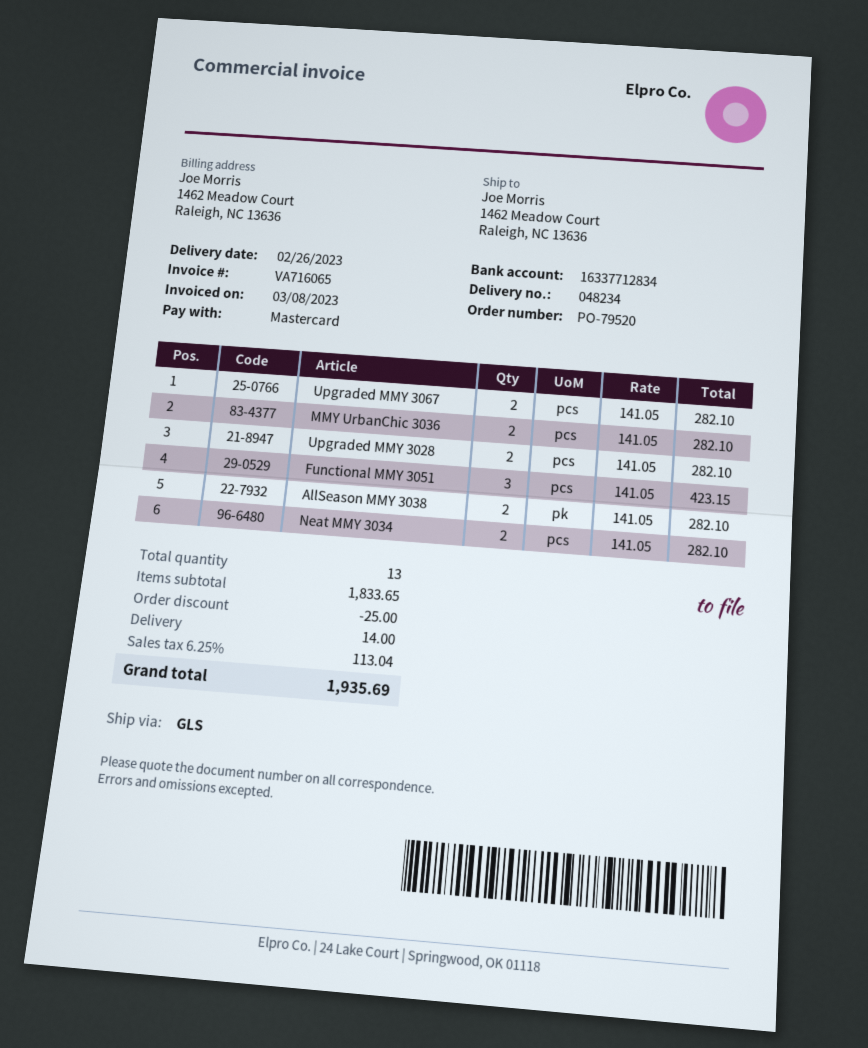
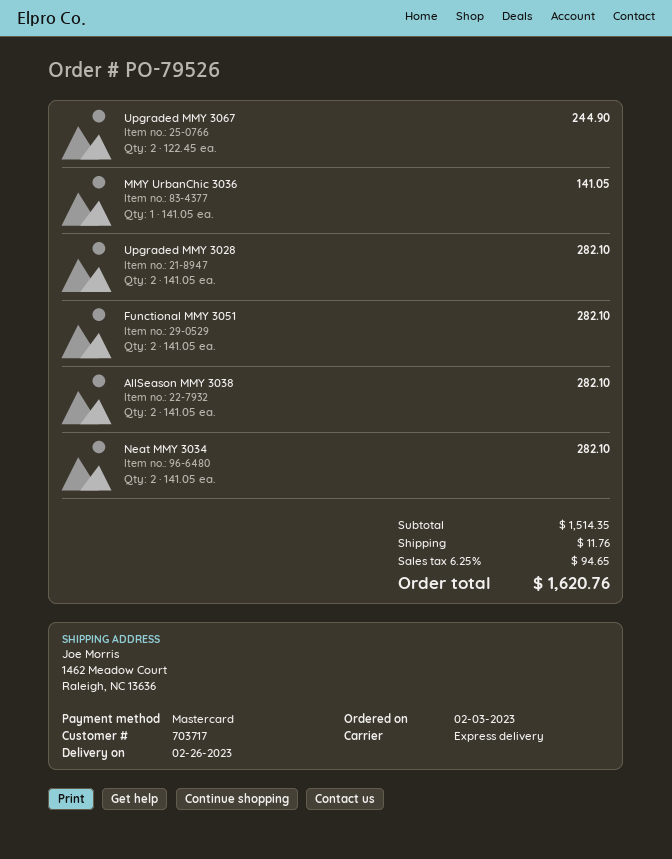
order number: PO-79520 -> PO-79526
shipping method: GLS -> express
Upgraded MMY 3067: 2 x 141.05 = 282.10 -> 2 x 122.45 = 244.90
MMY UrbanChic 3036: 2 x 141.05 = 282.10 -> 1 x 141.05 = 141.05
Functional MMY 3051: 3 x 141.05 = 423.15 -> 2 x 141.05 = 282.10
subtotal: 1833.65 -> 1514.35
discount: 25.00 -> none
shipping: 14.00 -> 11.76
tax: 6.25% = 113.04 -> 6.25% = 94.65
total: 1935.69 -> 1620.76

